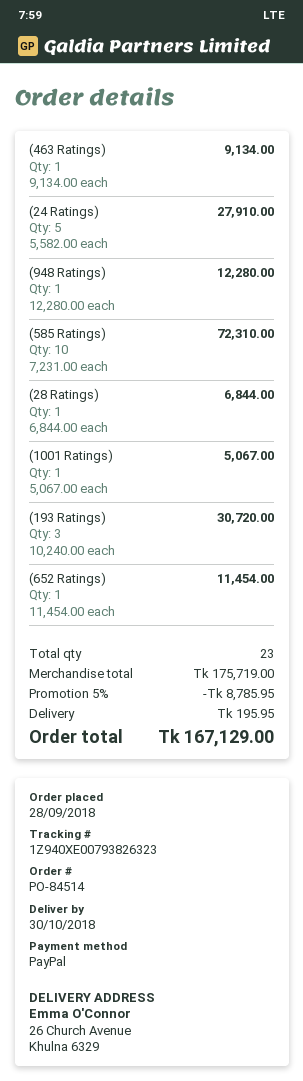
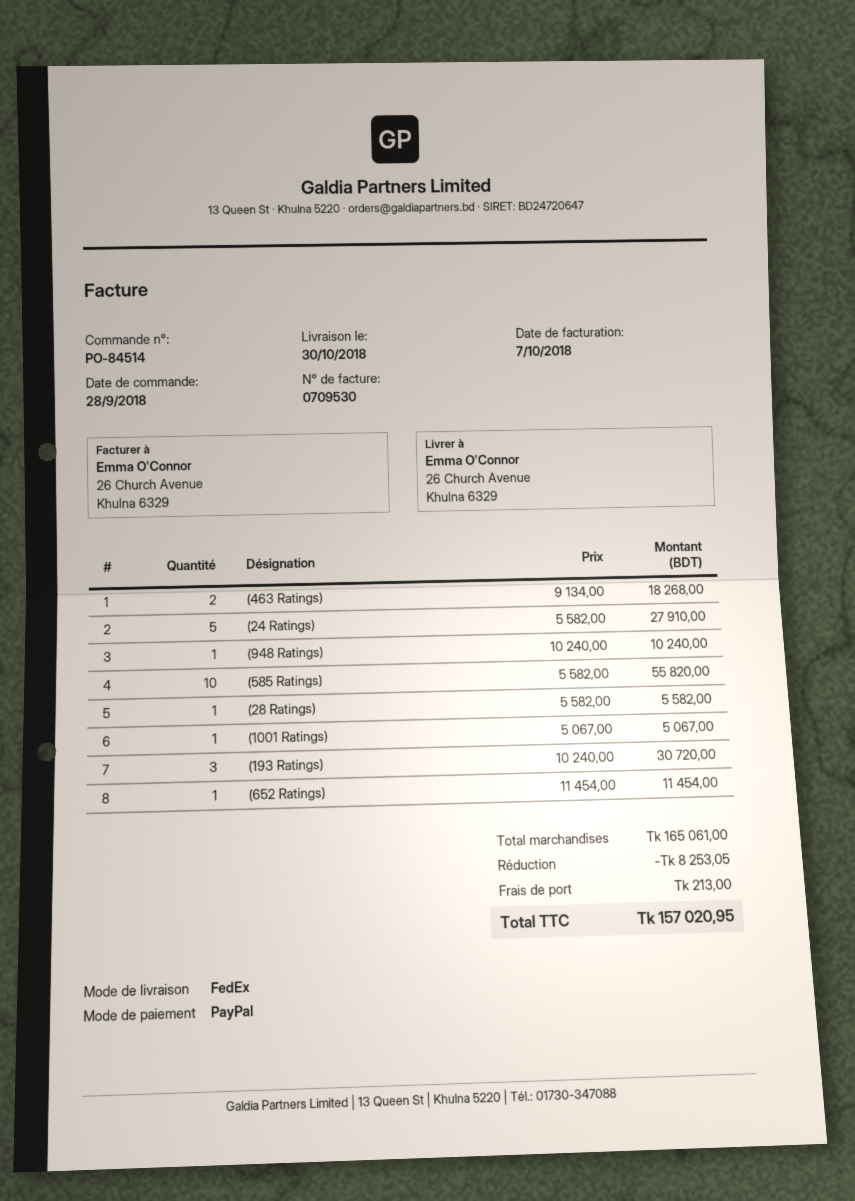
(463 Ratings): 1 x 9134.00 = 9134.00 -> 2 x 9134.00 = 18268.00
(948 Ratings): 1 x 12280.00 = 12280.00 -> 1 x 10240.00 = 10240.00
(585 Ratings): 10 x 7231.00 = 72310.00 -> 10 x 5582.00 = 55820.00
(28 Ratings): 1 x 6844.00 = 6844.00 -> 1 x 5582.00 = 5582.00
subtotal: 175719.00 -> 165061.00
discount: 8785.95 -> 8253.05
shipping: 195.95 -> 213.00
total: 167129.00 -> 157020.95

